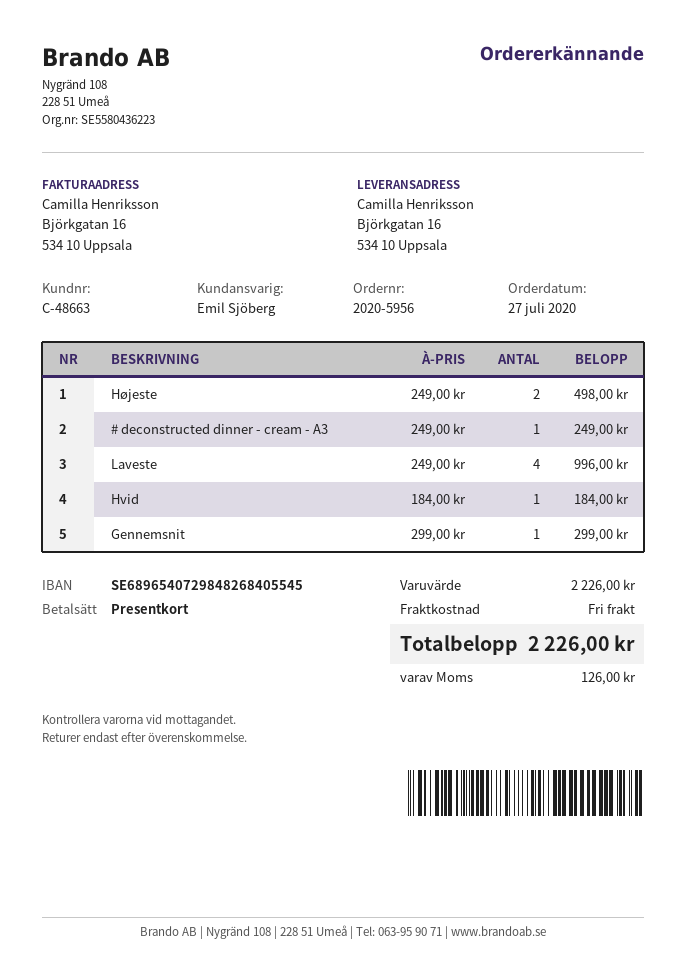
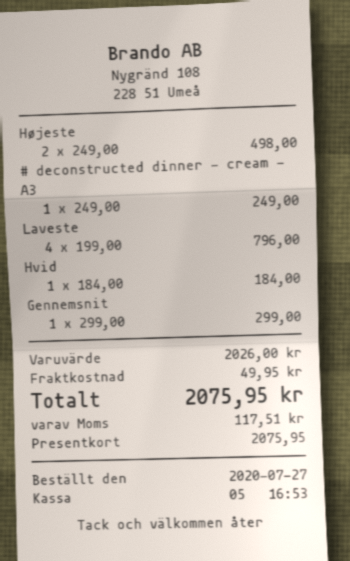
Laveste: 4 x 249.00 = 996.00 -> 4 x 199.00 = 796.00
subtotal: 2226.00 -> 2026.00
shipping: 0.00 -> 49.95
tax: 126.00 -> 117.51
total: 2226.00 -> 2075.95

